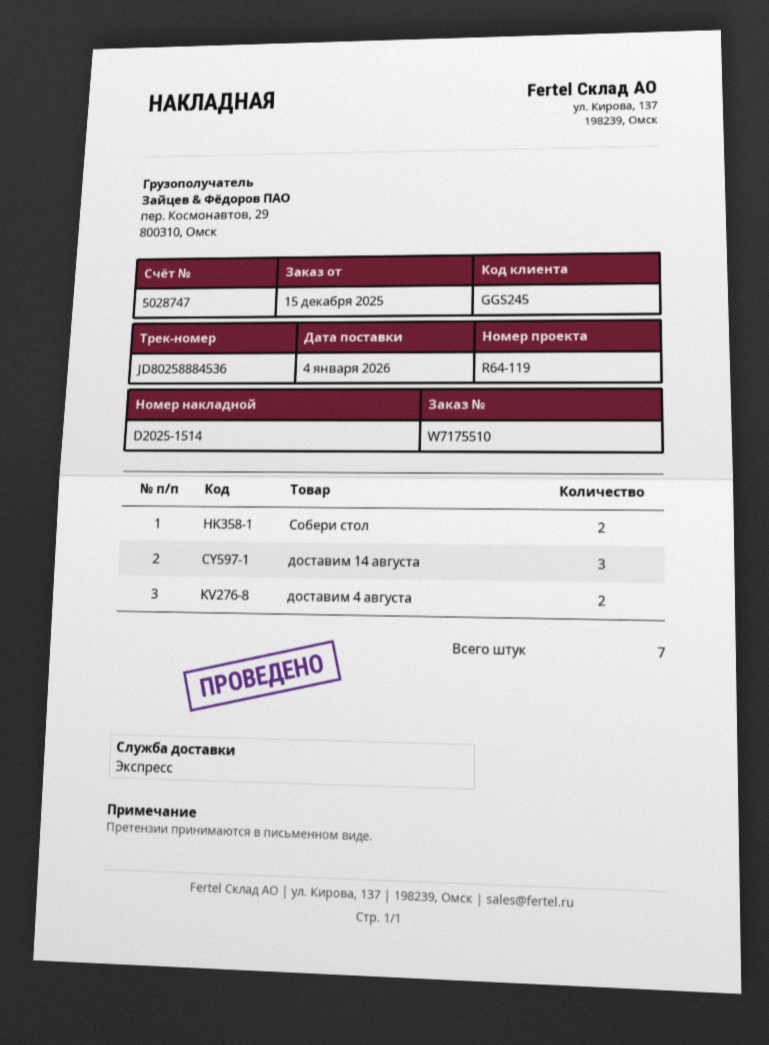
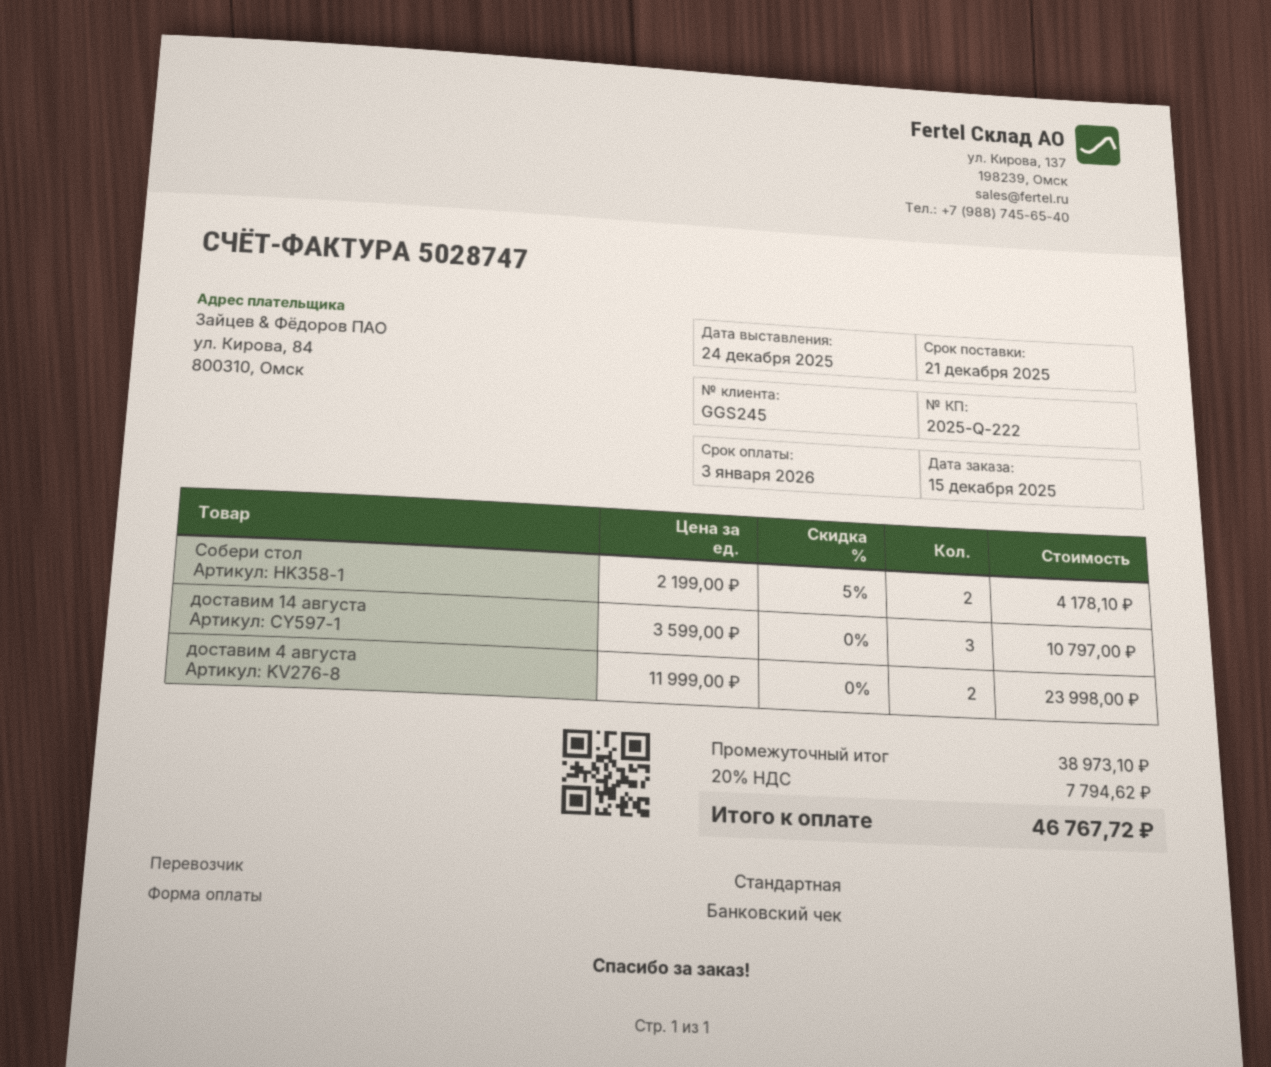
delivery date: 2026-01-04 -> 2025-12-21
shipping method: express -> standard

